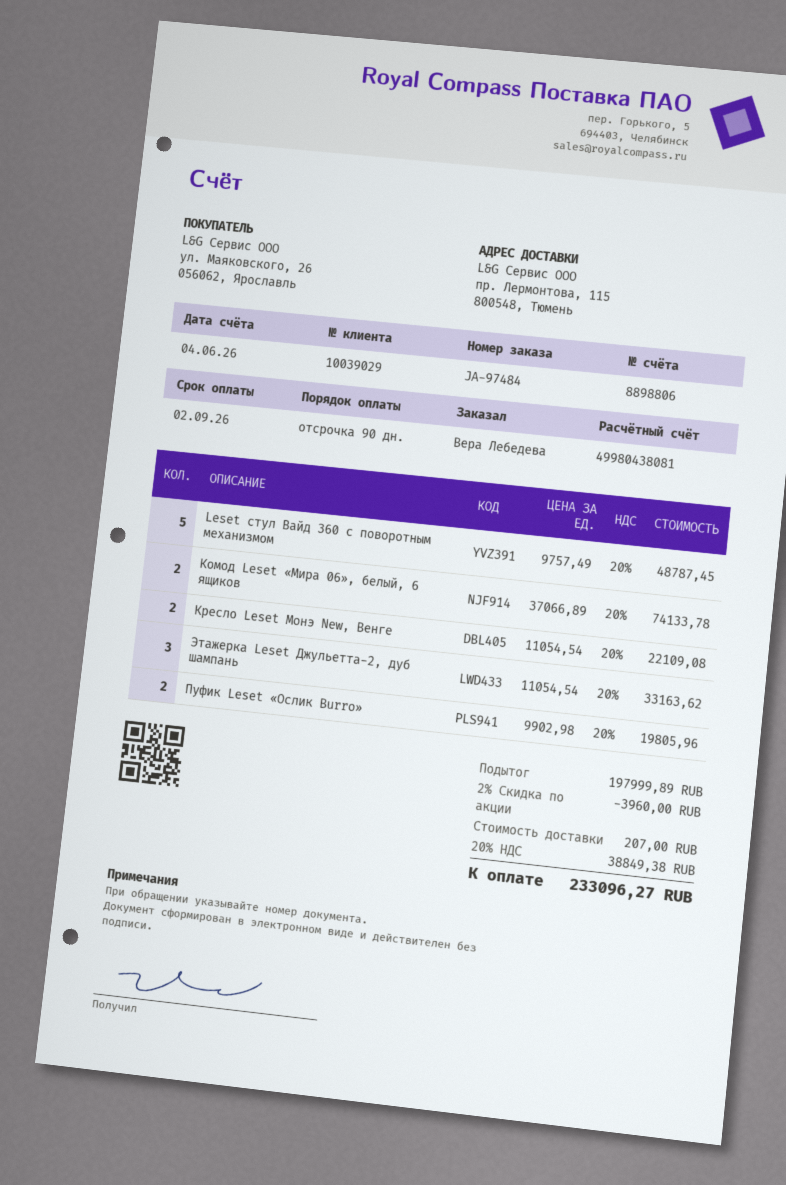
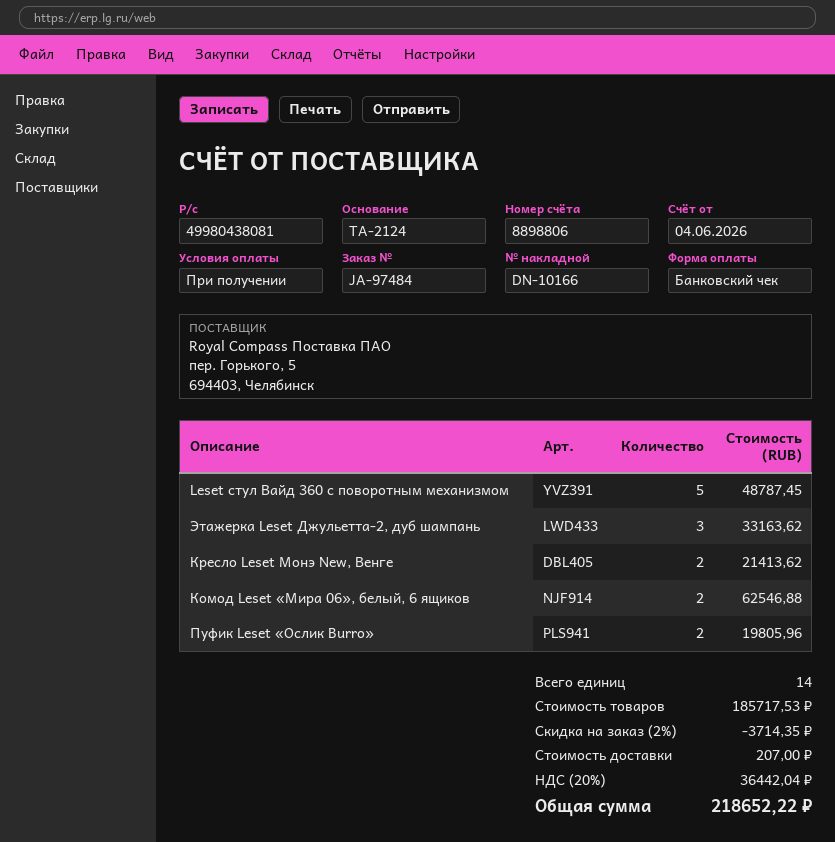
payment terms: 90 days -> on receipt
Комод Leset «Мира 06», белый, 6 ящиков: 2 for 74133.78 -> 2 for 62546.88
Кресло Leset Монэ New, Венге: 2 for 22109.08 -> 2 for 21413.62
subtotal: 197999.89 -> 185717.53
discount: 2% = 3960.00 -> 2% = 3714.35
tax: 20% = 38849.38 -> 20% = 36442.04
total: 233096.27 -> 218652.22

